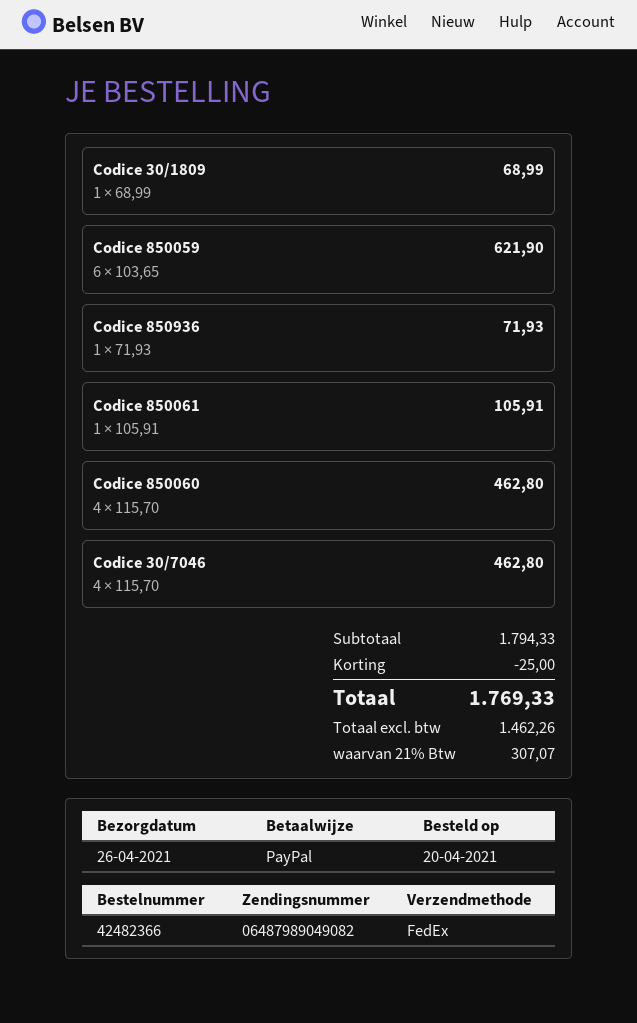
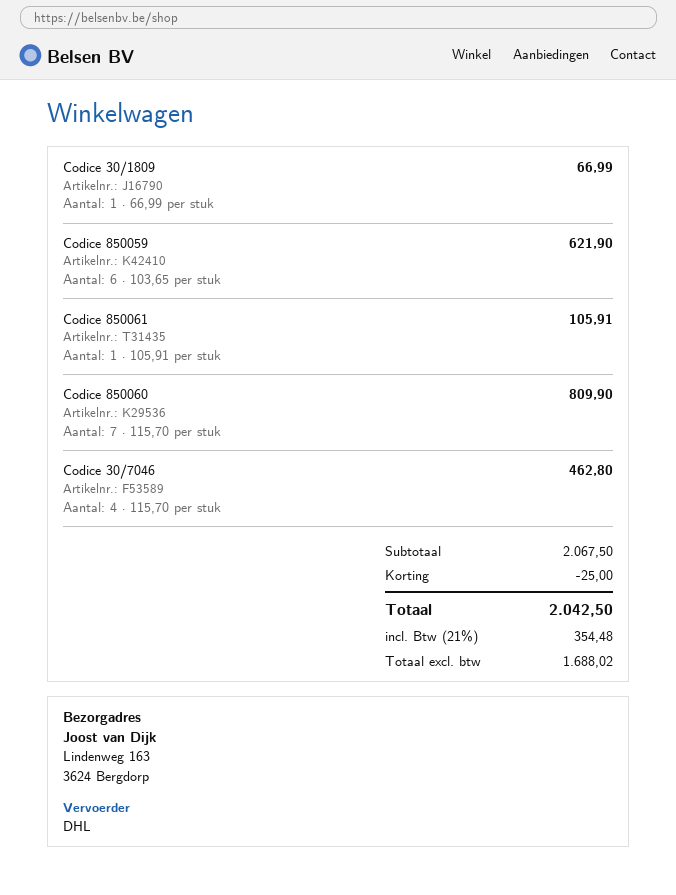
shipping method: FedEx -> DHL
Codice 30/1809: 1 x 68.99 = 68.99 -> 1 x 66.99 = 66.99
Codice 850936: 1 x 71.93 = 71.93 -> none
Codice 850060: 4 x 115.70 = 462.80 -> 7 x 115.70 = 809.90
subtotal: 1794.33 -> 2067.50
net: 1462.26 -> 1688.02
tax: 21% = 307.07 -> 21% = 354.48
total: 1769.33 -> 2042.50

